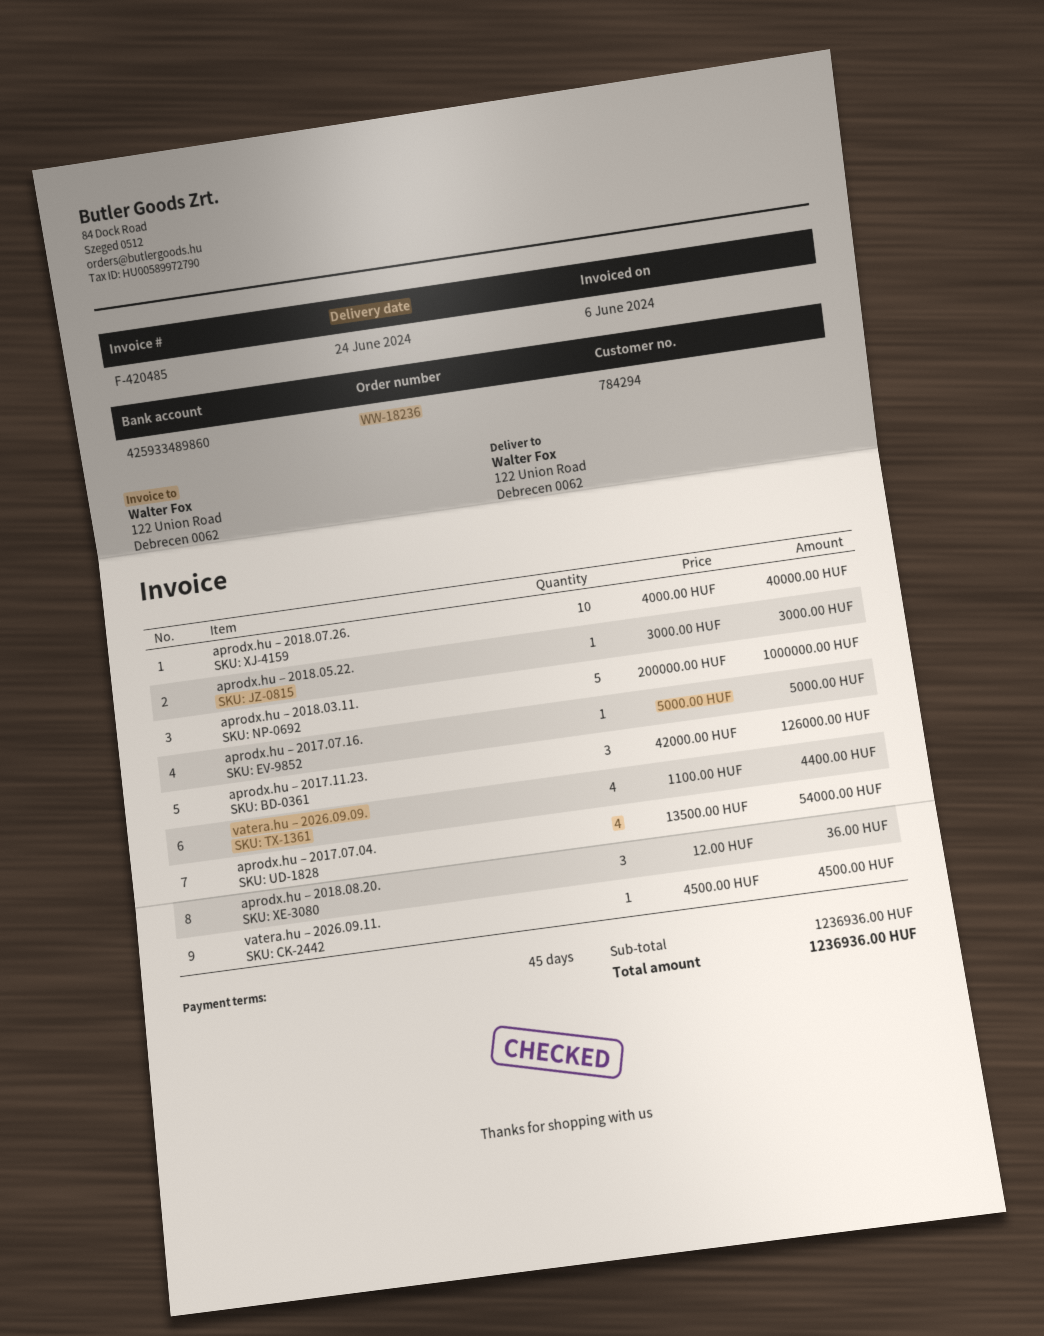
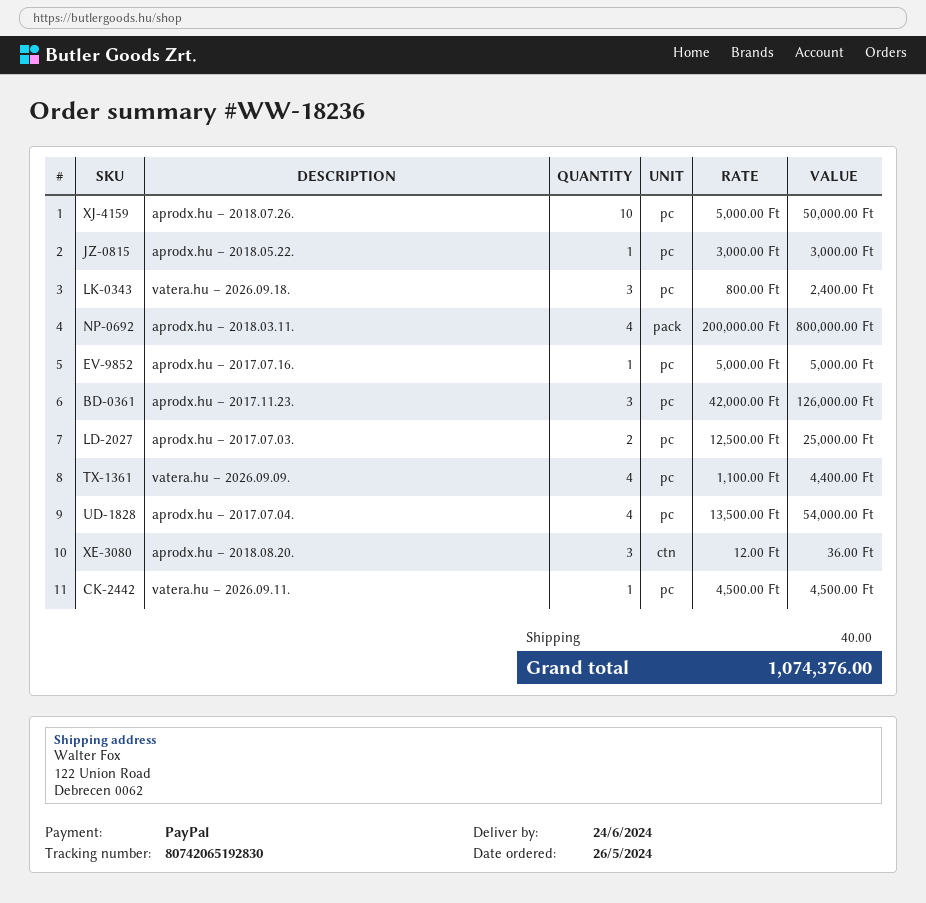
aprodx.hu – 2018.07.26.: 10 x 4000.00 = 40000.00 -> 10 x 5000.00 = 50000.00
aprodx.hu – 2018.03.11.: 5 x 200000.00 = 1000000.00 -> 4 x 200000.00 = 800000.00
vatera.hu – 2026.09.18.: none -> 3 x 800.00 = 2400.00
aprodx.hu – 2017.07.03.: none -> 2 x 12500.00 = 25000.00
shipping: none -> 40.00
total: 1236936.00 -> 1074376.00

